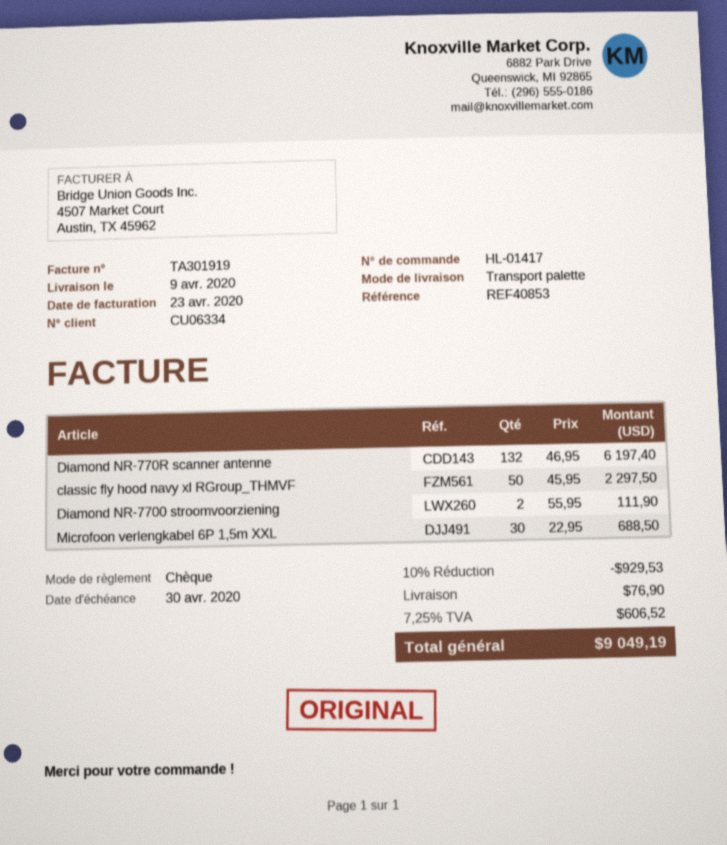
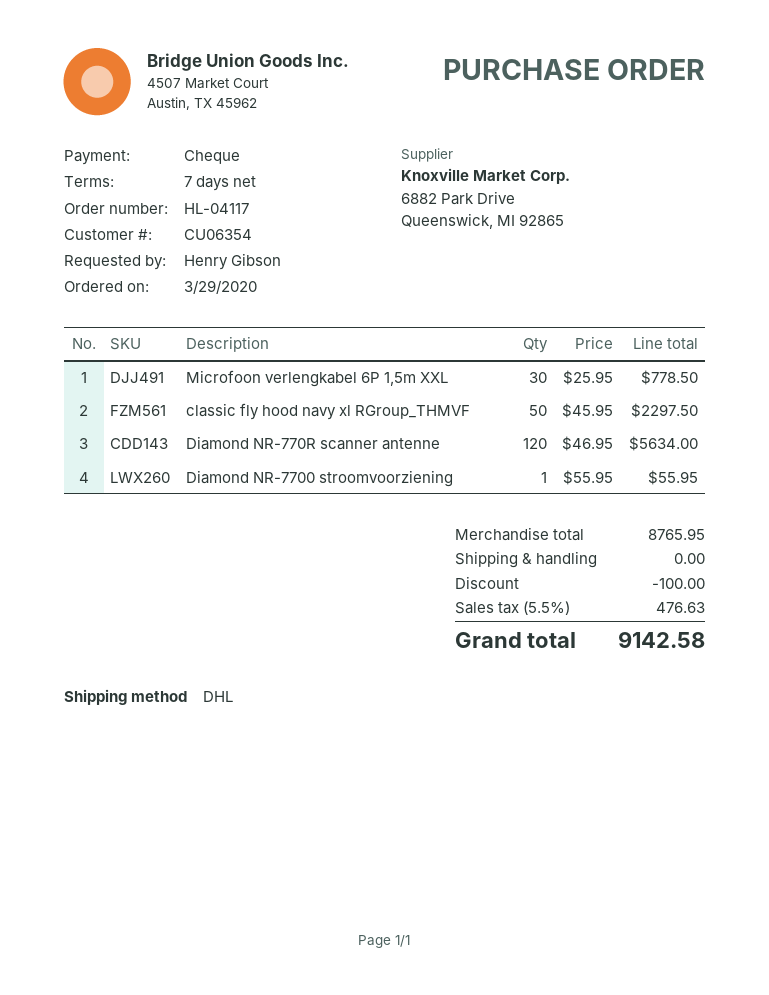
order number: HL-01417 -> HL-04117
customer number: CU06334 -> CU06354
shipping method: pallet freight -> DHL
Diamond NR-770R scanner antenne: 132 x 46.95 = 6197.40 -> 120 x 46.95 = 5634.00
Diamond NR-7700 stroomvoorziening: 2 x 55.95 = 111.90 -> 1 x 55.95 = 55.95
Microfoon verlengkabel 6P 1,5m XXL: 30 x 22.95 = 688.50 -> 30 x 25.95 = 778.50
discount: 929.53 -> 100.00
shipping: 76.90 -> 0.00
tax: 7.25% = 606.52 -> 5.5% = 476.63
total: 9049.19 -> 9142.58

